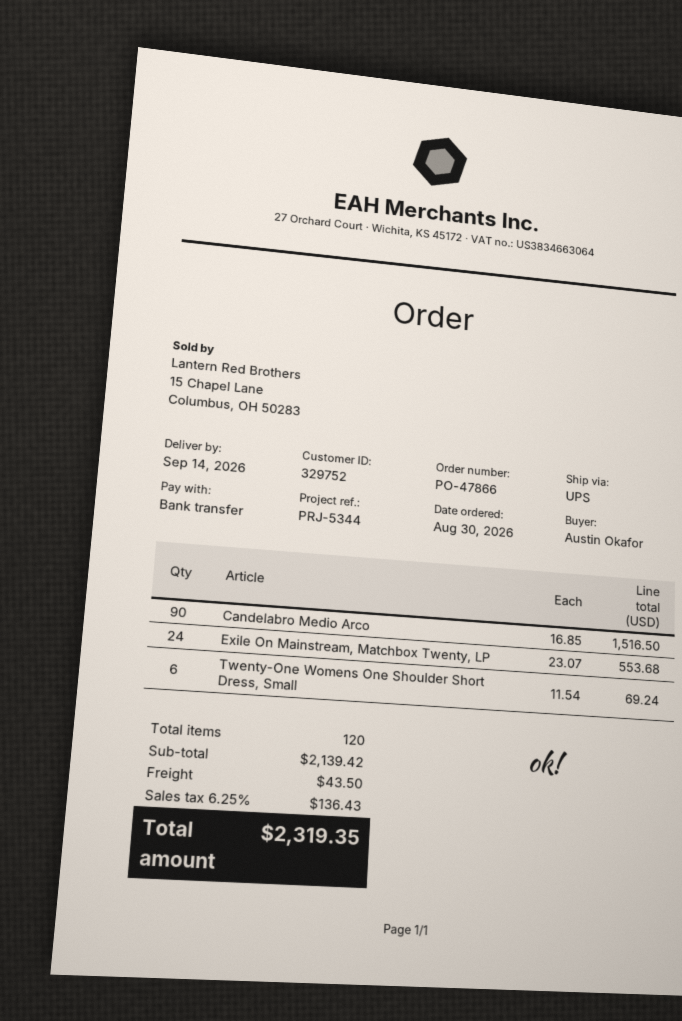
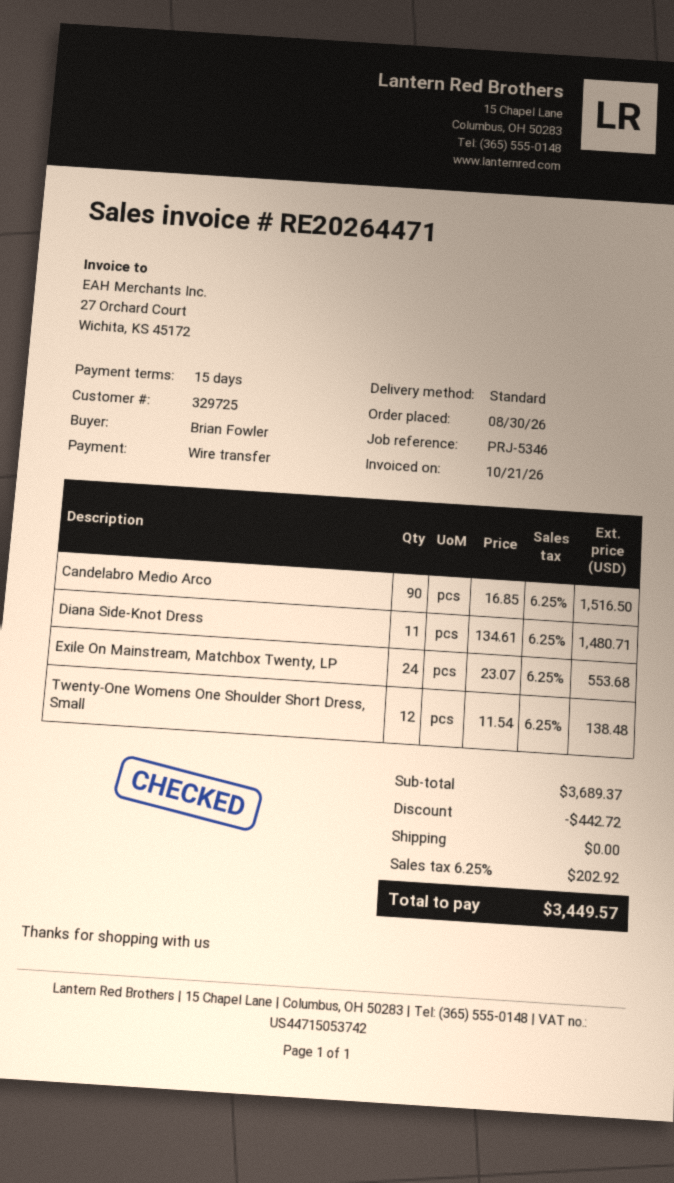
customer number: 329752 -> 329725
reference: PRJ-5344 -> PRJ-5346
ordered by: Austin Okafor -> Brian Fowler
shipping method: UPS -> standard
Twenty-One Womens One Shoulder Short Dress, Small: 6 x 11.54 = 69.24 -> 12 x 11.54 = 138.48
Diana Side-Knot Dress: none -> 11 x 134.61 = 1480.71
subtotal: 2139.42 -> 3689.37
discount: none -> 442.72
shipping: 43.50 -> 0.00
tax: 6.25% = 136.43 -> 6.25% = 202.92
total: 2319.35 -> 3449.57

